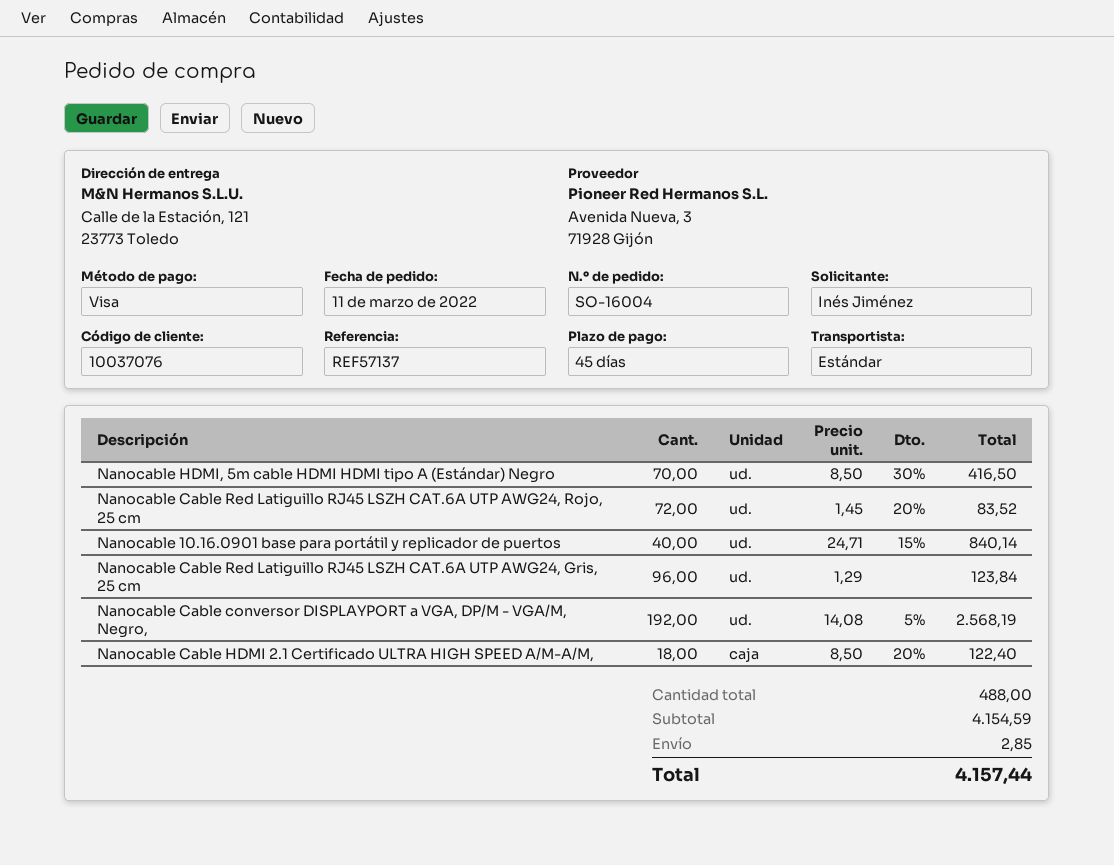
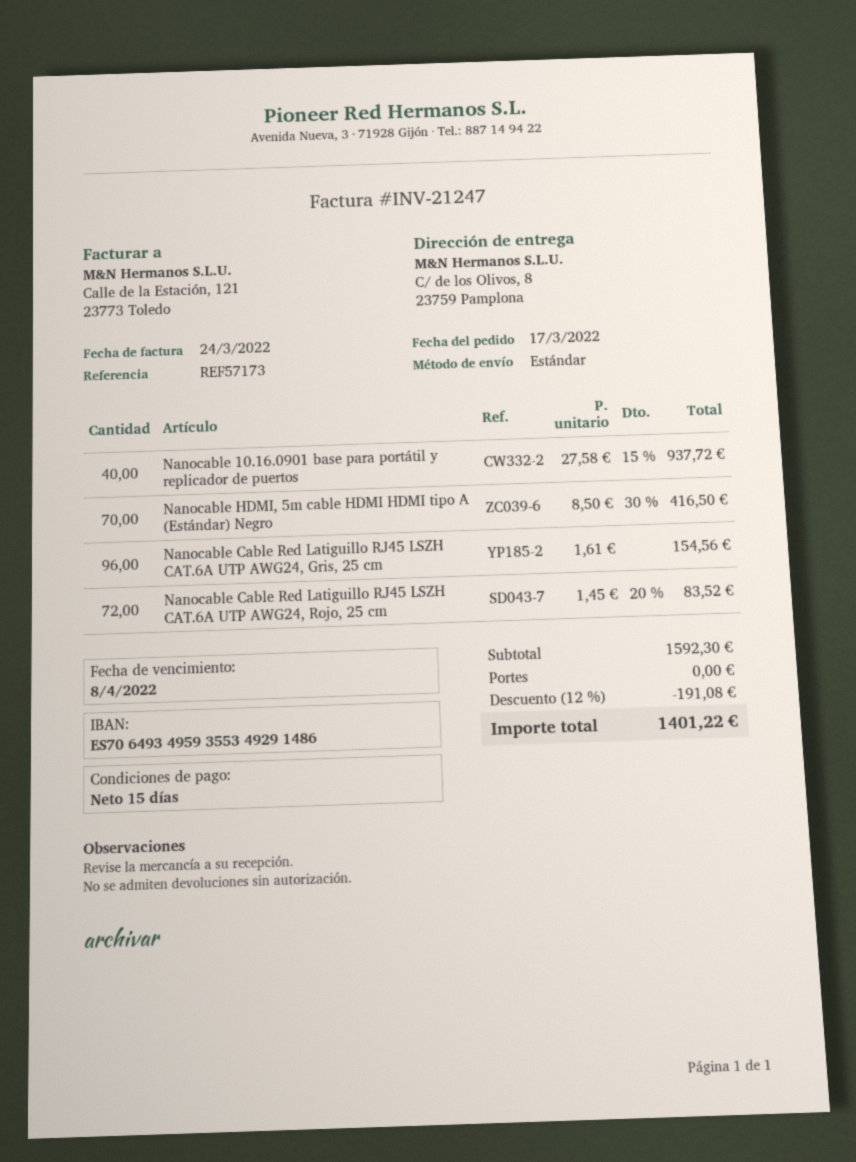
order date: 2022-03-11 -> 2022-03-17
payment terms: 45 days -> 15 days
reference: REF57137 -> REF57173
ship to: Calle de la Estación, 121, 23773 Toledo -> C/ de los Olivos, 8, 23759 Pamplona
Nanocable 10.16.0901 base para portátil y replicador de puertos: 40 x 24.71 - 15% = 840.14 -> 40 x 27.58 - 15% = 937.72
Nanocable Cable Red Latiguillo RJ45 LSZH CAT.6A UTP AWG24, Gris, 25 cm: 96 x 1.29 = 123.84 -> 96 x 1.61 = 154.56
Nanocable Cable conversor DISPLAYPORT a VGA, DP/M - VGA/M, Negro,: 192 x 14.08 - 5% = 2568.19 -> none
Nanocable Cable HDMI 2.1 Certificado ULTRA HIGH SPEED A/M-A/M,: 18 x 8.50 - 20% = 122.40 -> none
subtotal: 4154.59 -> 1592.30
discount: none -> 12% = 191.08
shipping: 2.85 -> 0.00
total: 4157.44 -> 1401.22

